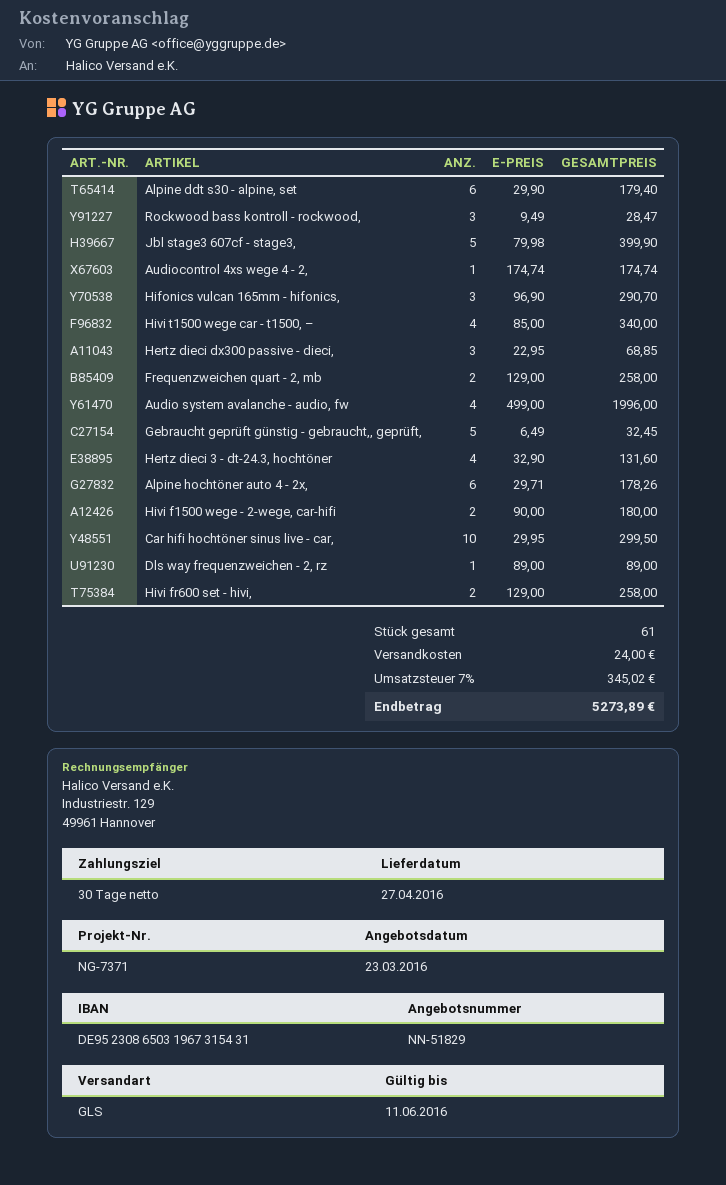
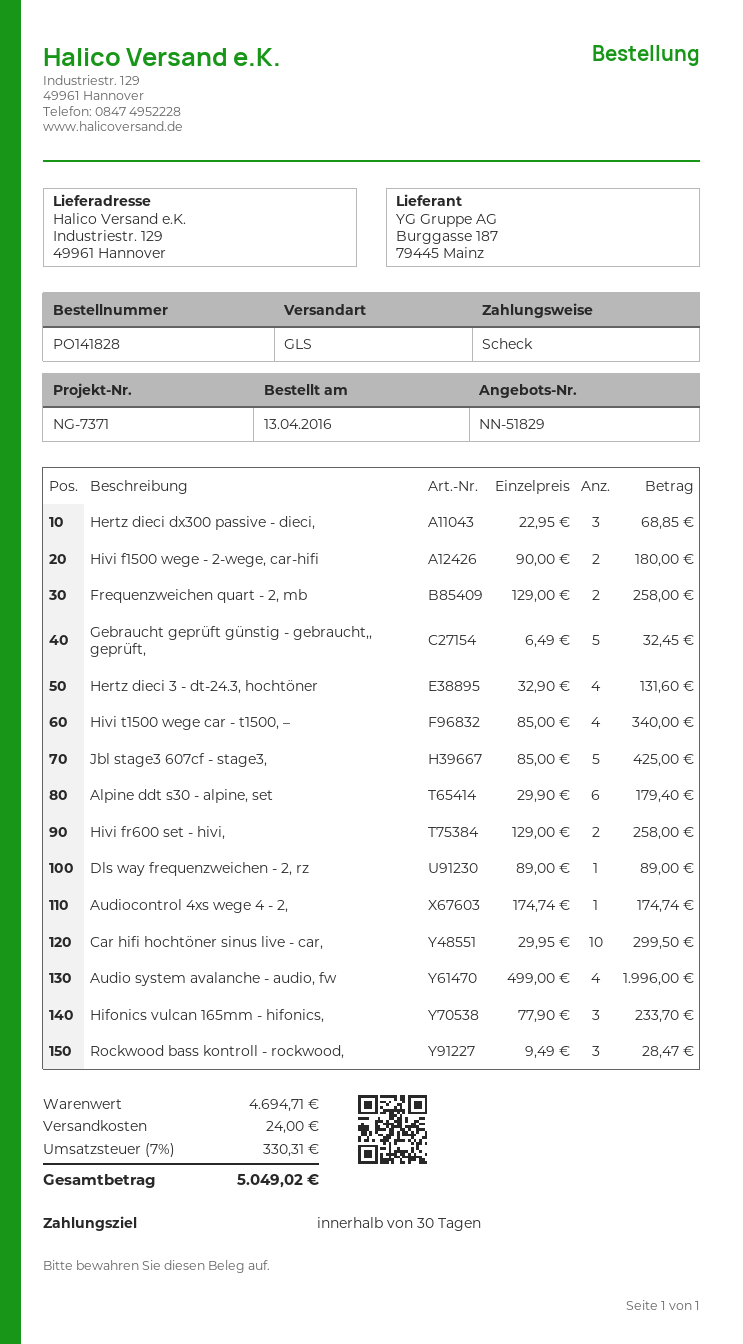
Jbl stage3 607cf - stage3,: 5 x 79.98 = 399.90 -> 5 x 85.00 = 425.00
Hifonics vulcan 165mm - hifonics,: 3 x 96.90 = 290.70 -> 3 x 77.90 = 233.70
Alpine hochtöner auto 4 - 2x,: 6 x 29.71 = 178.26 -> none
tax: 7% = 345.02 -> 7% = 330.31
total: 5273.89 -> 5049.02

